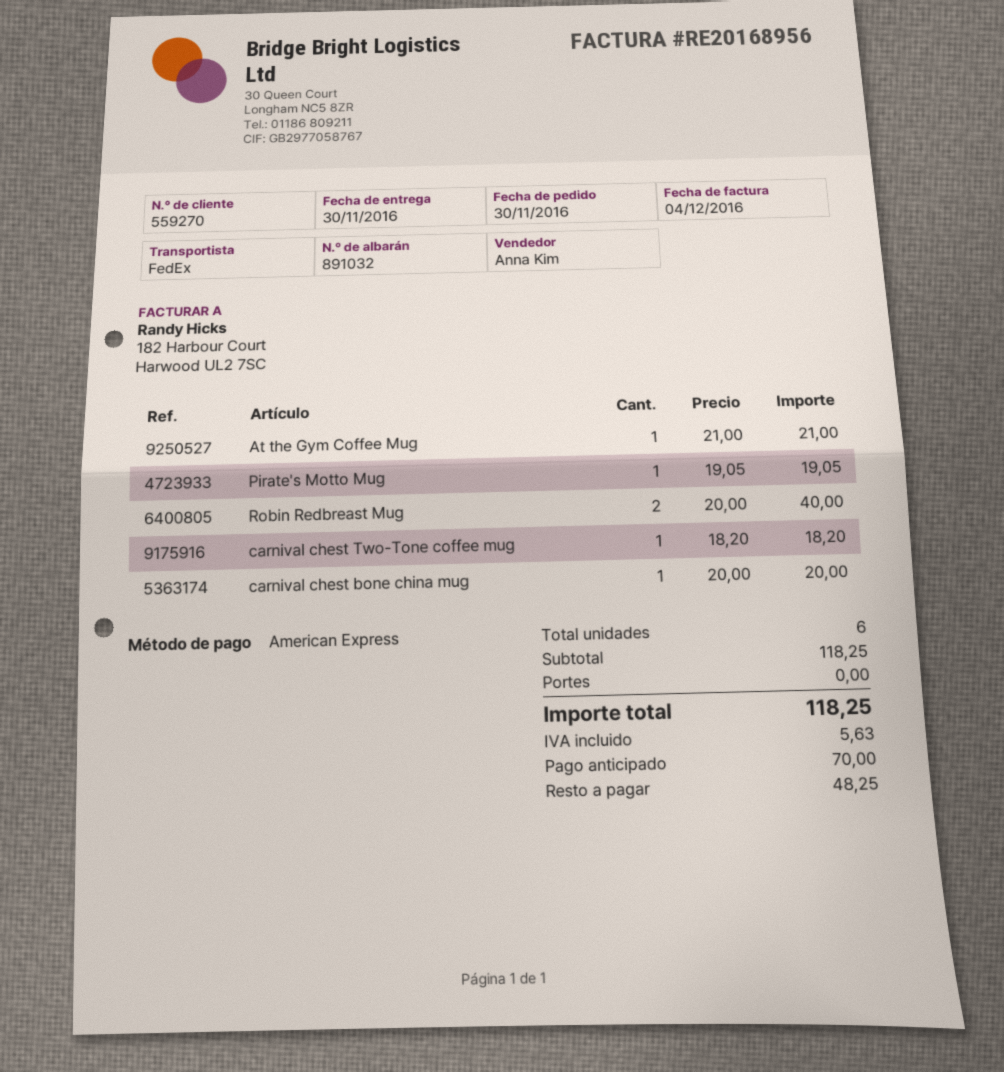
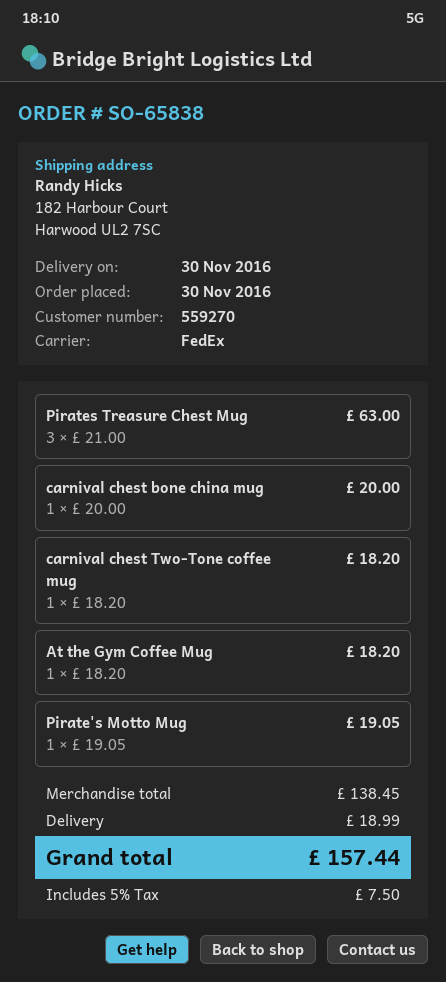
At the Gym Coffee Mug: 1 x 21.00 = 21.00 -> 1 x 18.20 = 18.20
Robin Redbreast Mug: 2 x 20.00 = 40.00 -> none
Pirates Treasure Chest Mug: none -> 3 x 21.00 = 63.00
subtotal: 118.25 -> 138.45
shipping: 0.00 -> 18.99
tax: 5.63 -> 7.50
total: 118.25 -> 157.44

